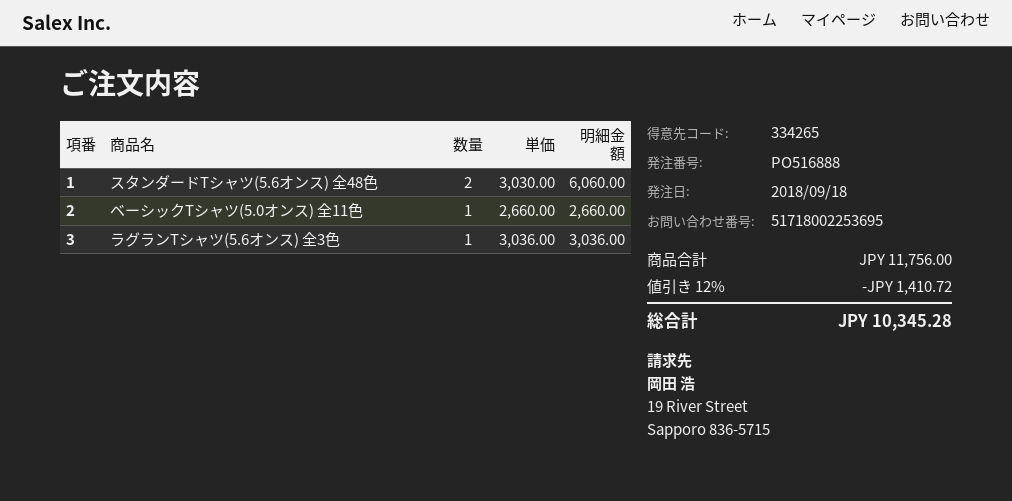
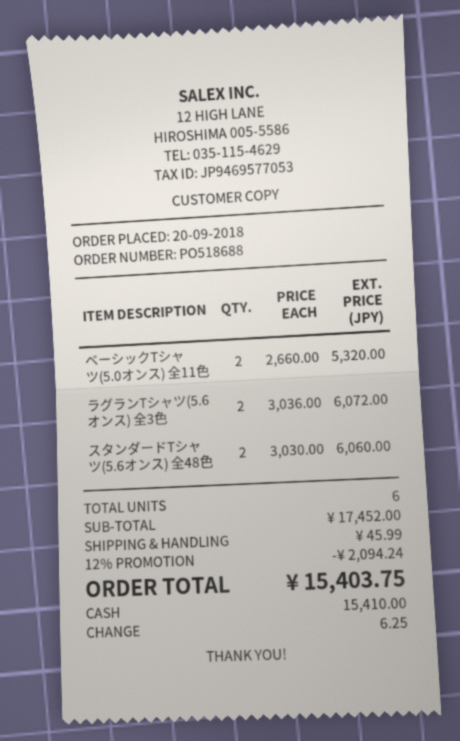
order number: PO516888 -> PO518688
order date: 2018-09-18 -> 2018-09-20
ベーシックTシャツ(5.0オンス) 全11色: 1 x 2660.00 = 2660.00 -> 2 x 2660.00 = 5320.00
ラグランTシャツ(5.6オンス) 全3色: 1 x 3036.00 = 3036.00 -> 2 x 3036.00 = 6072.00
subtotal: 11756.00 -> 17452.00
discount: 12% = 1410.72 -> 12% = 2094.24
shipping: none -> 45.99
total: 10345.28 -> 15403.75

